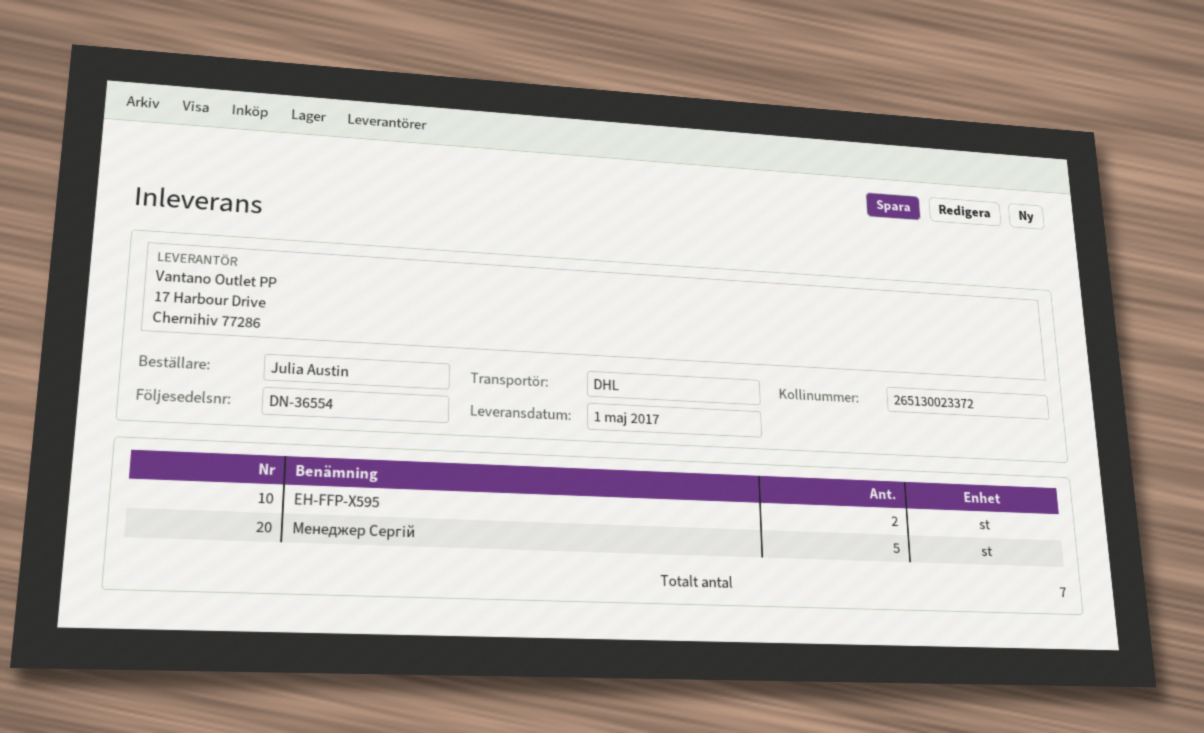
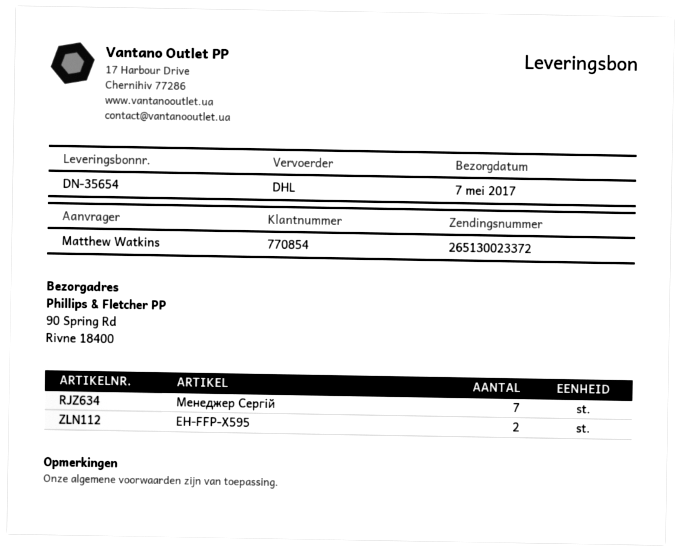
delivery note number: DN-36554 -> DN-35654
delivery date: 2017-05-01 -> 2017-05-07
ordered by: Julia Austin -> Matthew Watkins
Менеджер Сергій: 5 -> 7

